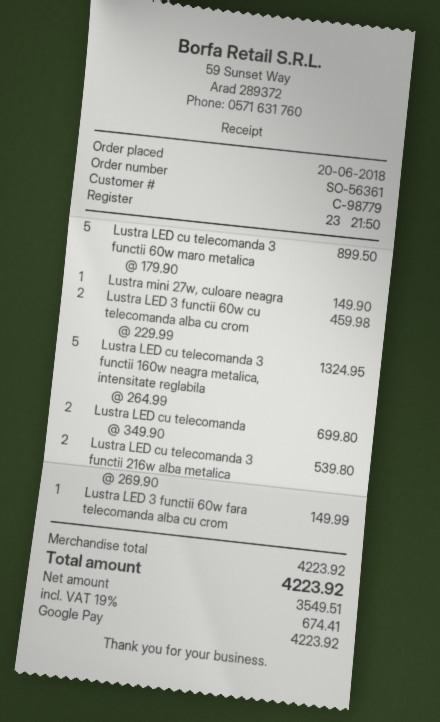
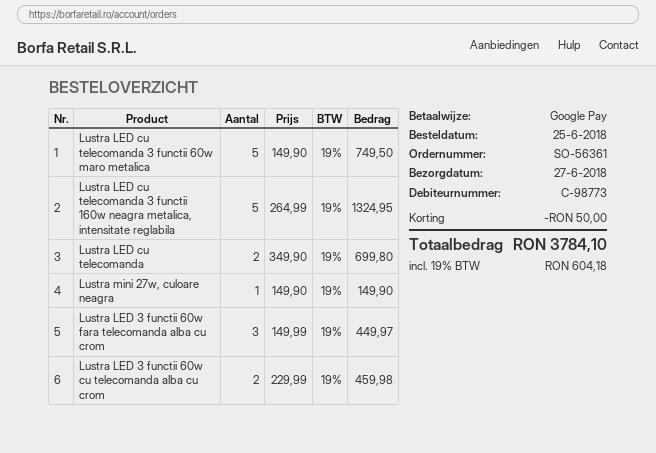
order date: 2018-06-20 -> 2018-06-25
customer number: C-98779 -> C-98773
Lustra LED cu telecomanda 3 functii 60w maro metalica: 5 x 179.90 = 899.50 -> 5 x 149.90 = 749.50
Lustra LED cu telecomanda 3 functii 216w alba metalica: 2 x 269.90 = 539.80 -> none
Lustra LED 3 functii 60w fara telecomanda alba cu crom: 1 x 149.99 = 149.99 -> 3 x 149.99 = 449.97
discount: none -> 50.00
tax: 19% = 674.41 -> 19% = 604.18
total: 4223.92 -> 3784.10

